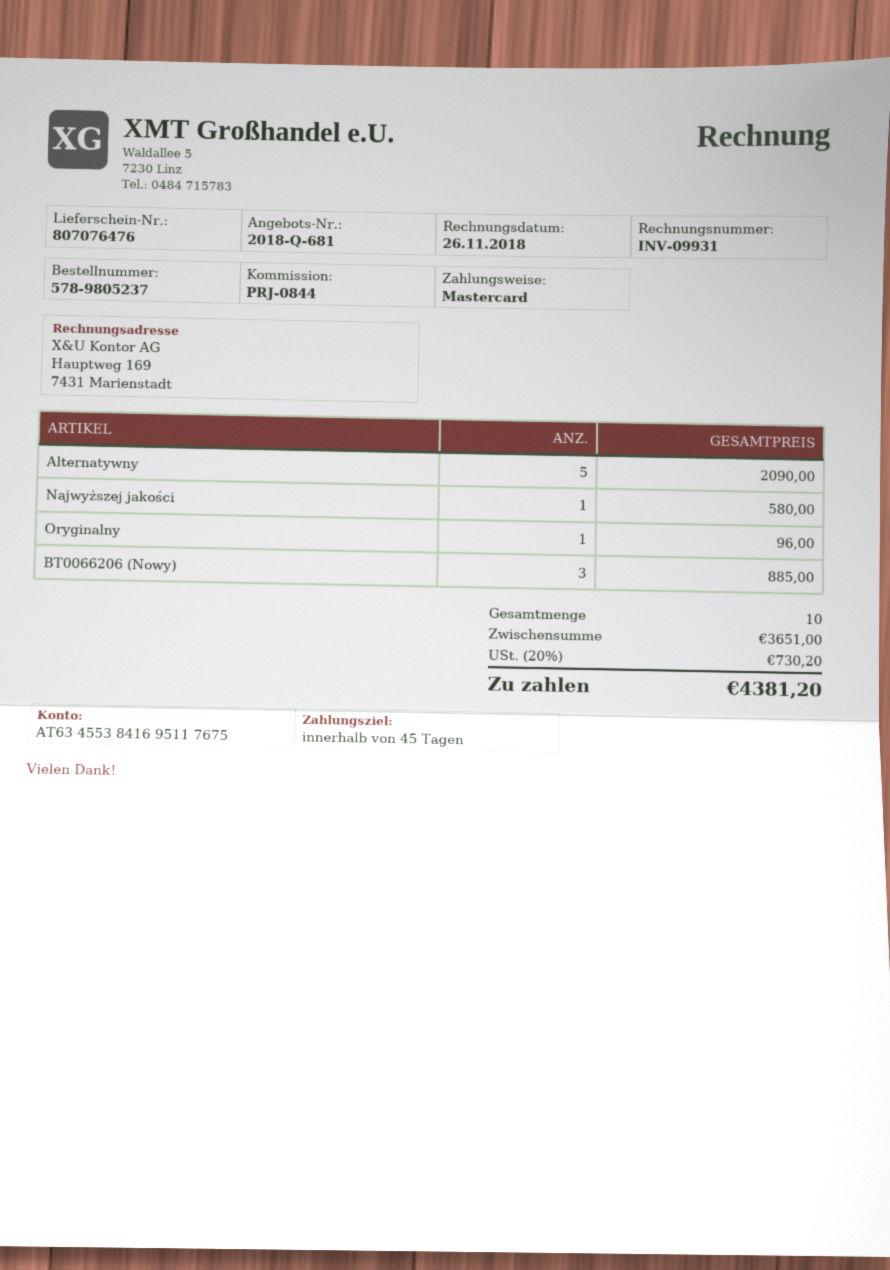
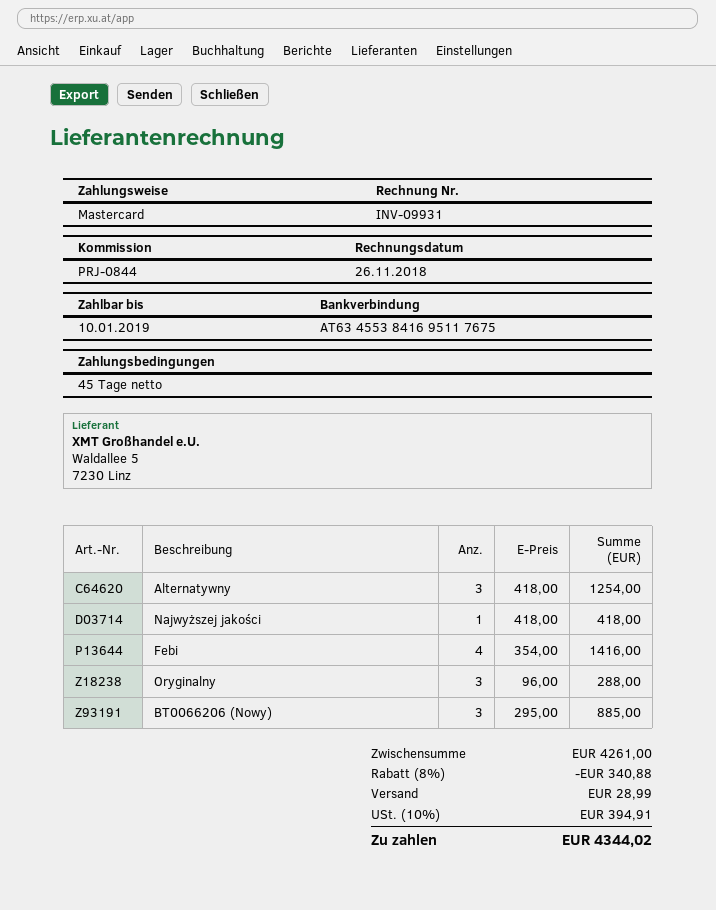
Alternatywny: 5 for 2090.00 -> 3 for 1254.00
Najwyższej jakości: 1 for 580.00 -> 1 for 418.00
Oryginalny: 1 for 96.00 -> 3 for 288.00
Febi: none -> 4 for 1416.00
subtotal: 3651.00 -> 4261.00
discount: none -> 8% = 340.88
shipping: none -> 28.99
tax: 20% = 730.20 -> 10% = 394.91
total: 4381.20 -> 4344.02

